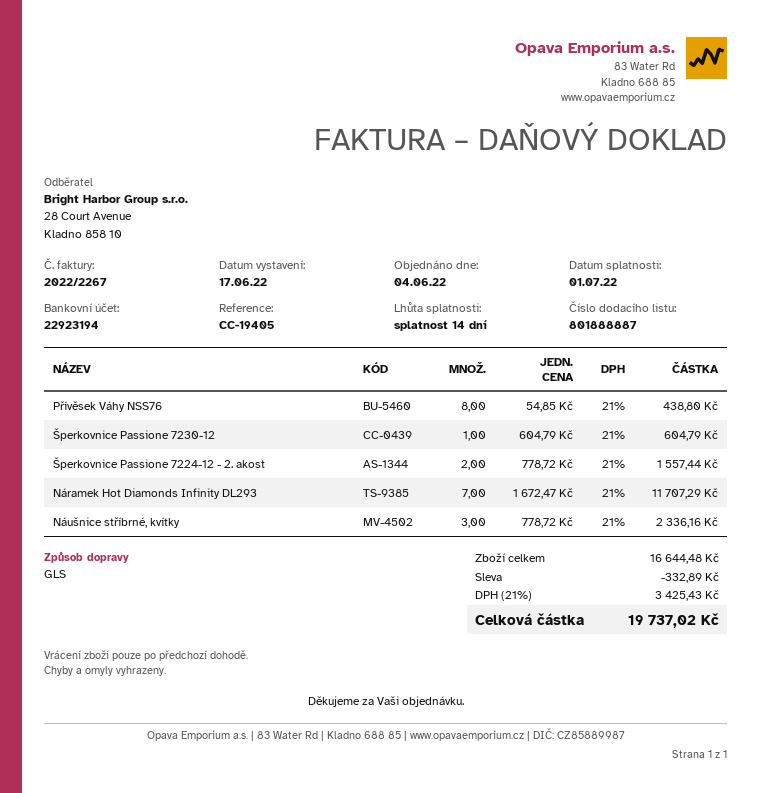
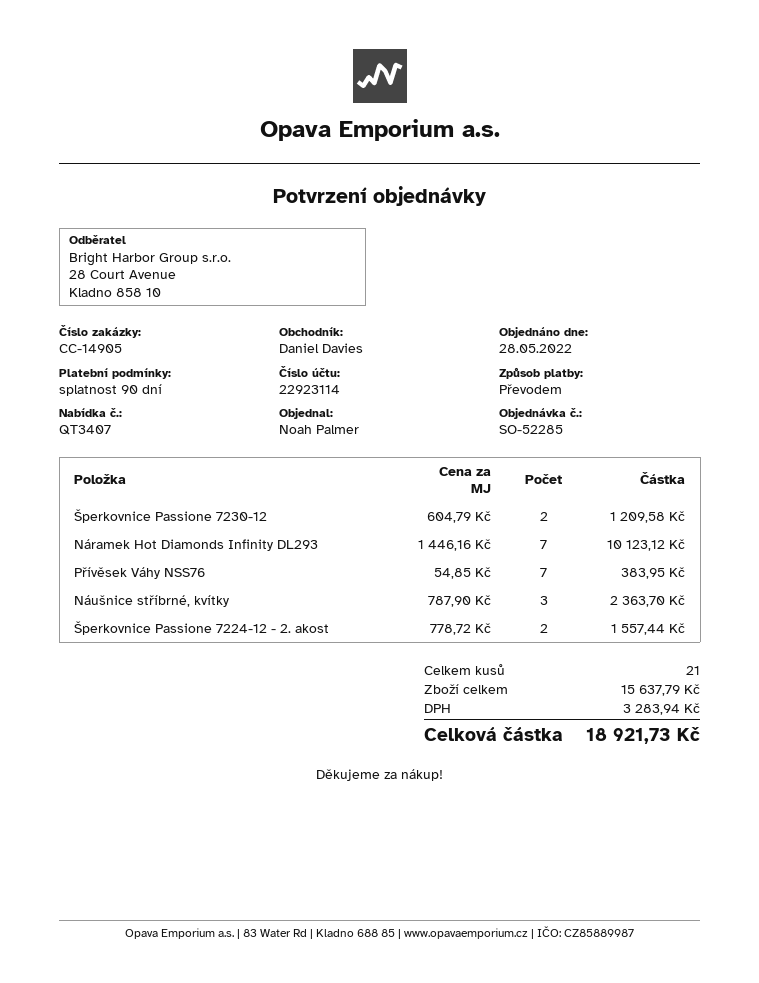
order date: 2022-06-04 -> 2022-05-28
payment terms: 14 days -> 90 days
reference: CC-19405 -> CC-14905
bank account: 22923194 -> 22923114
Přívěsek Váhy NSS76: 8 x 54.85 = 438.80 -> 7 x 54.85 = 383.95
Šperkovnice Passione 7230-12: 1 x 604.79 = 604.79 -> 2 x 604.79 = 1209.58
Náramek Hot Diamonds Infinity DL293: 7 x 1672.47 = 11707.29 -> 7 x 1446.16 = 10123.12
Náušnice stříbrné, kvítky: 3 x 778.72 = 2336.16 -> 3 x 787.90 = 2363.70
subtotal: 16644.48 -> 15637.79
discount: 332.89 -> none
tax: 3425.43 -> 3283.94
total: 19737.02 -> 18921.73

